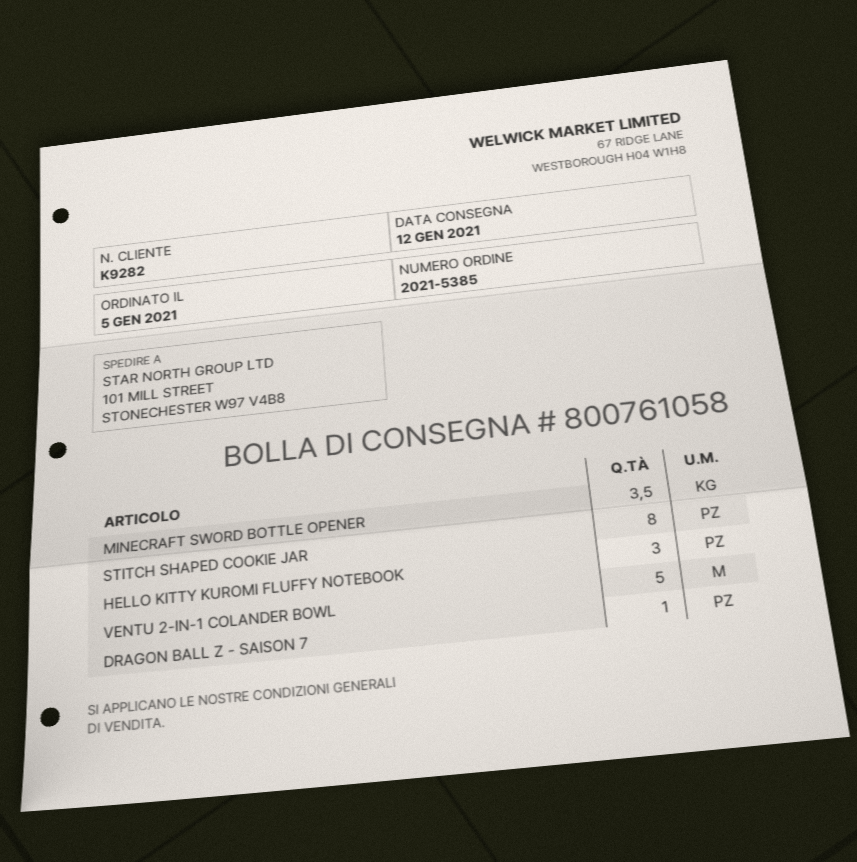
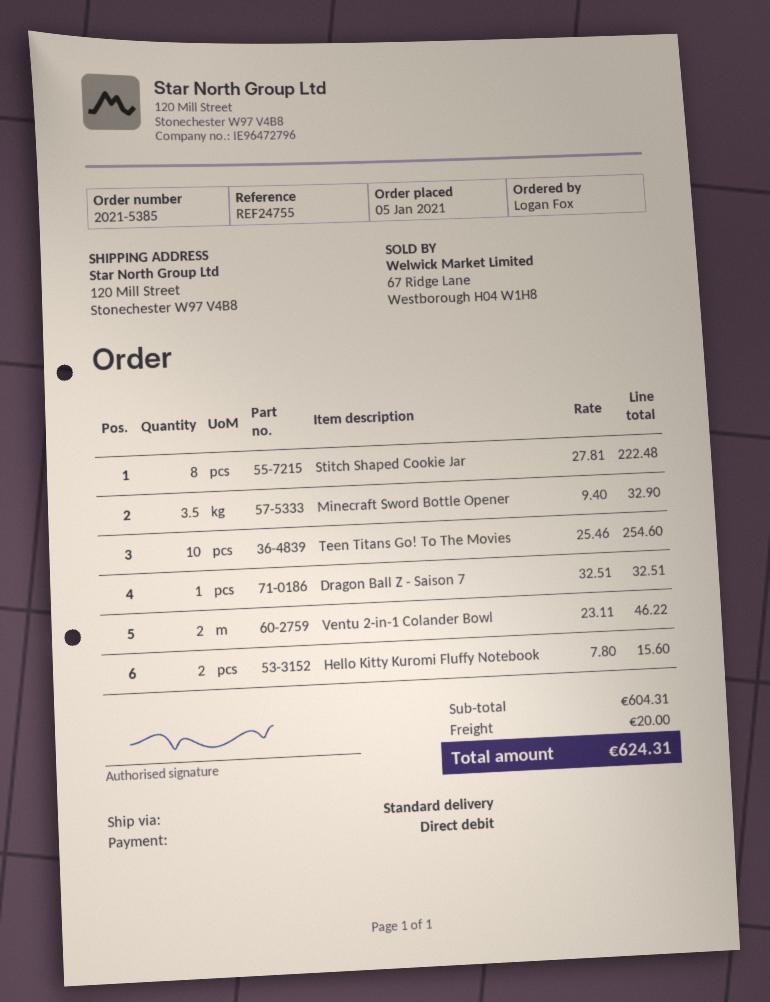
ship to: 101 MILL STREET, STONECHESTER W97 V4B8 -> 120 Mill Street, Stonechester W97 V4B8
HELLO KITTY KUROMI FLUFFY NOTEBOOK: 3 -> 2
VENTU 2-IN-1 COLANDER BOWL: 5 -> 2
Teen Titans Go! To The Movies: none -> 10

